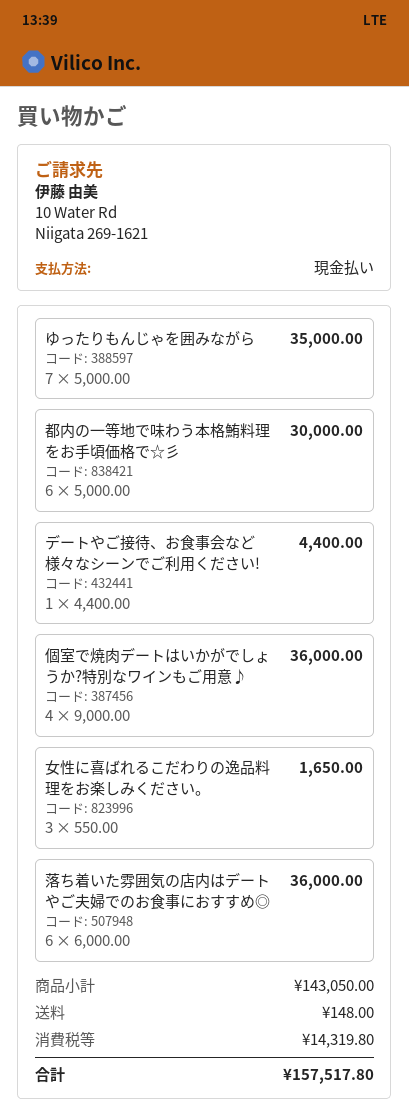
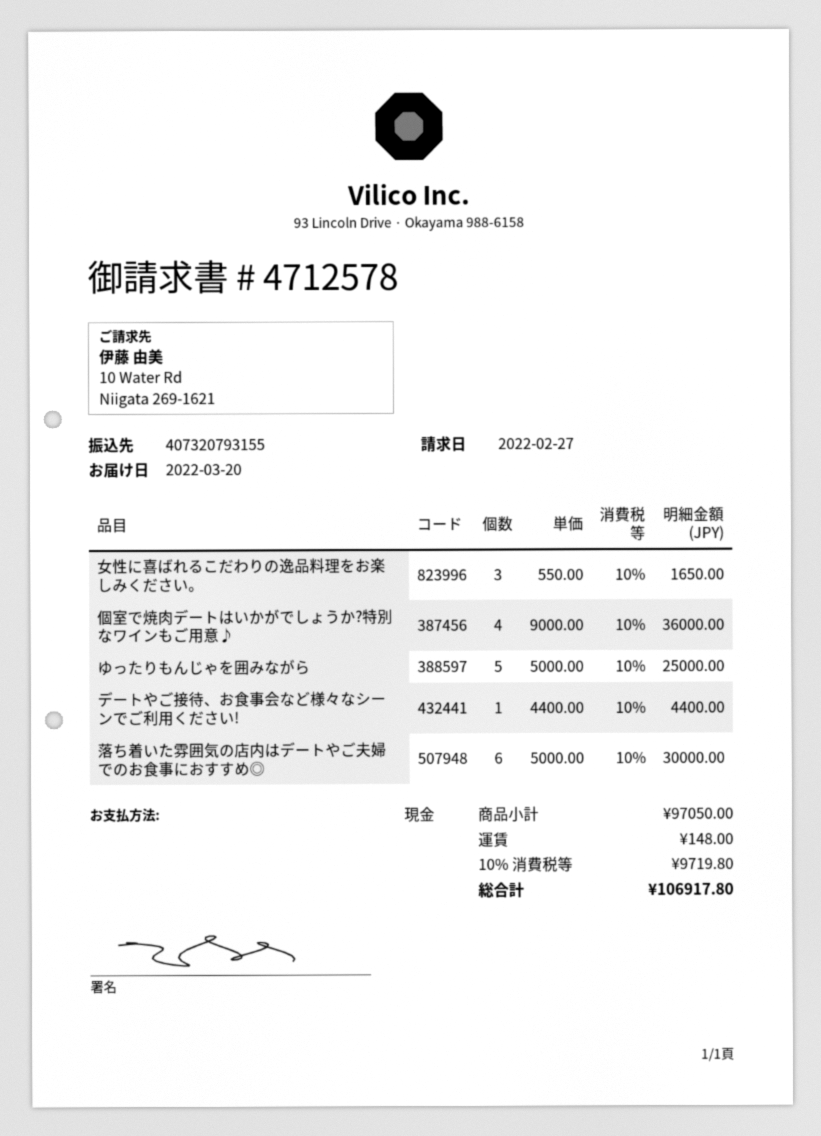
ゆったりもんじゃを囲みながら: 7 x 5000.00 = 35000.00 -> 5 x 5000.00 = 25000.00
都内の一等地で味わう本格鮪料理をお手頃価格で☆彡: 6 x 5000.00 = 30000.00 -> none
落ち着いた雰囲気の店内はデートやご夫婦でのお食事におすすめ◎: 6 x 6000.00 = 36000.00 -> 6 x 5000.00 = 30000.00
subtotal: 143050.00 -> 97050.00
tax: 14319.80 -> 9719.80
total: 157517.80 -> 106917.80

